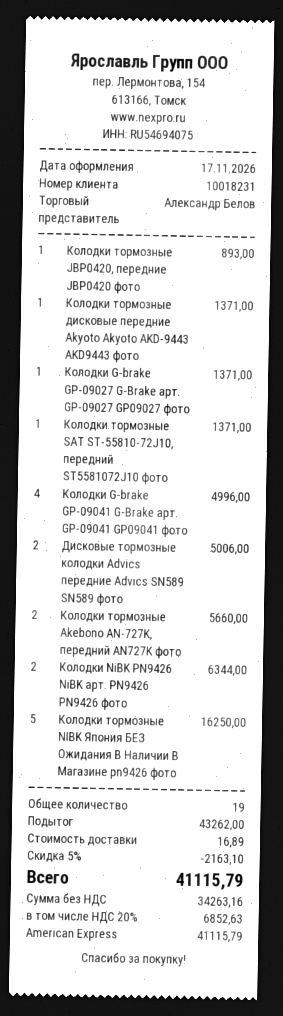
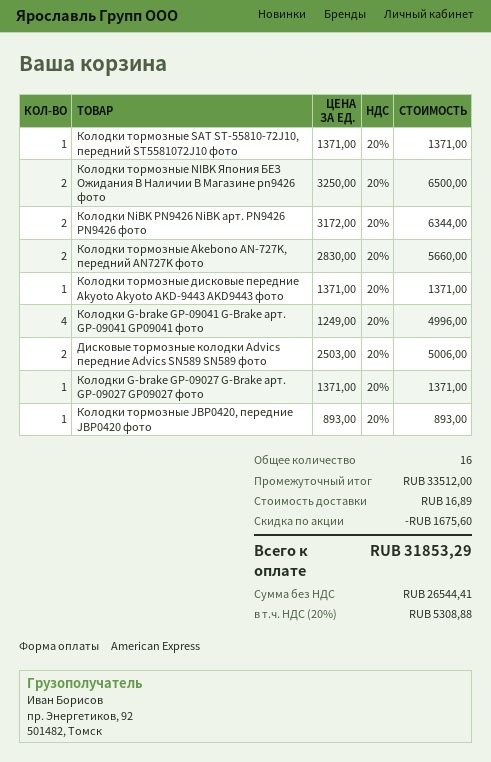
Колодки тормозные NIBK Япония БЕЗ Ожидания В Наличии В Магазине pn9426 фото: 5 for 16250.00 -> 2 for 6500.00
total quantity: 19 -> 16
subtotal: 43262.00 -> 33512.00
discount: 2163.10 -> 1675.60
net: 34263.16 -> 26544.41
tax: 20% = 6852.63 -> 20% = 5308.88
total: 41115.79 -> 31853.29

